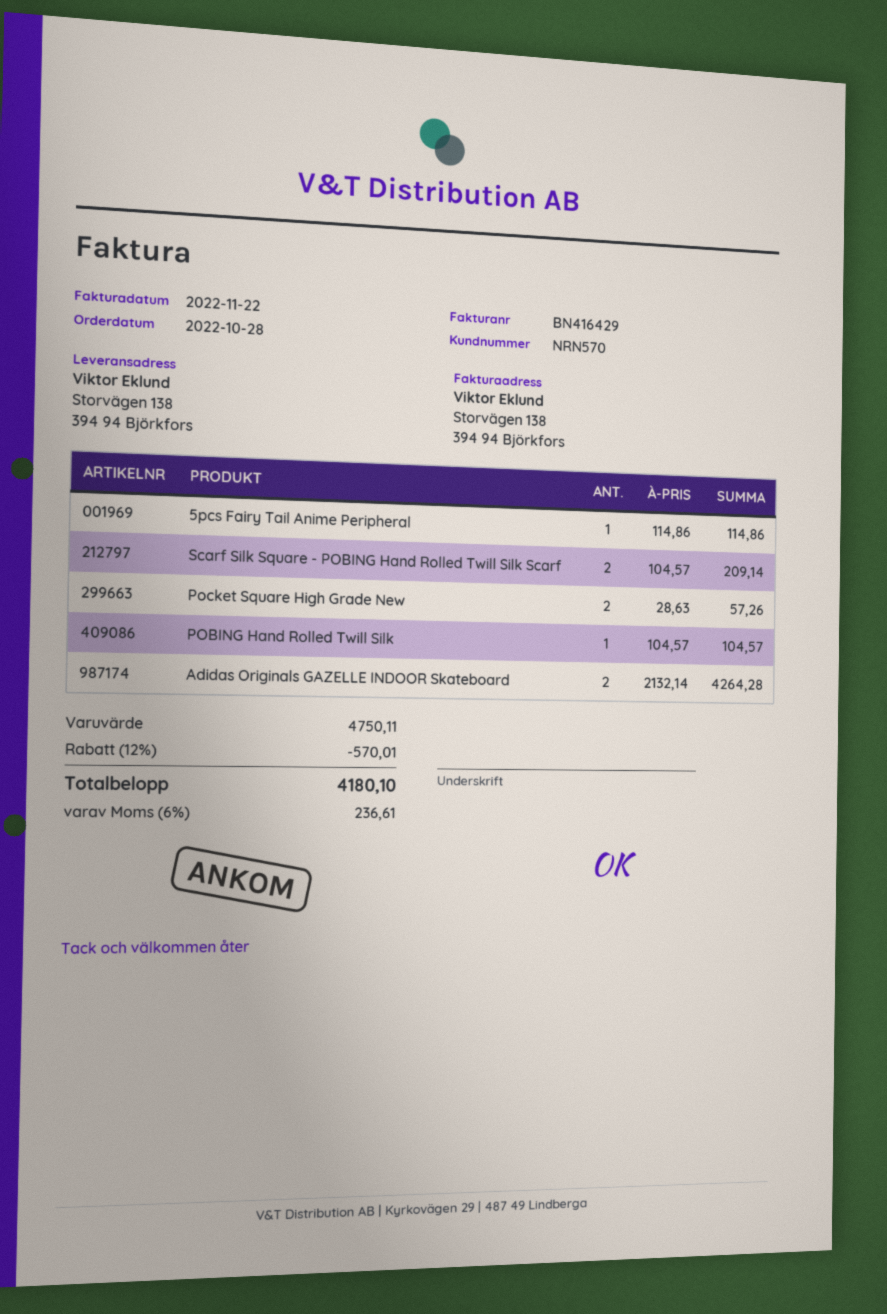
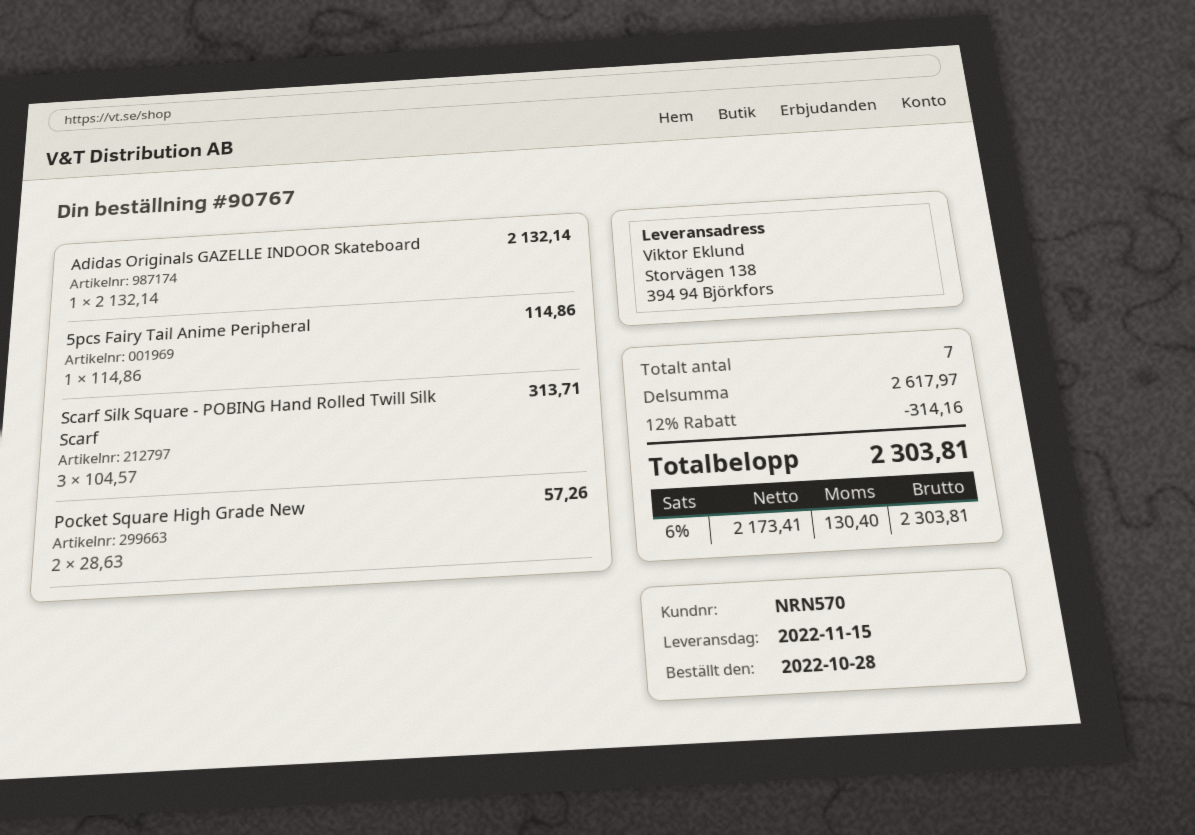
Scarf Silk Square - POBING Hand Rolled Twill Silk Scarf: 2 x 104.57 = 209.14 -> 3 x 104.57 = 313.71
POBING Hand Rolled Twill Silk: 1 x 104.57 = 104.57 -> none
Adidas Originals GAZELLE INDOOR Skateboard: 2 x 2132.14 = 4264.28 -> 1 x 2132.14 = 2132.14
subtotal: 4750.11 -> 2617.97
discount: 12% = 570.01 -> 12% = 314.16
tax: 6% = 236.61 -> 6% = 130.40
total: 4180.10 -> 2303.81

